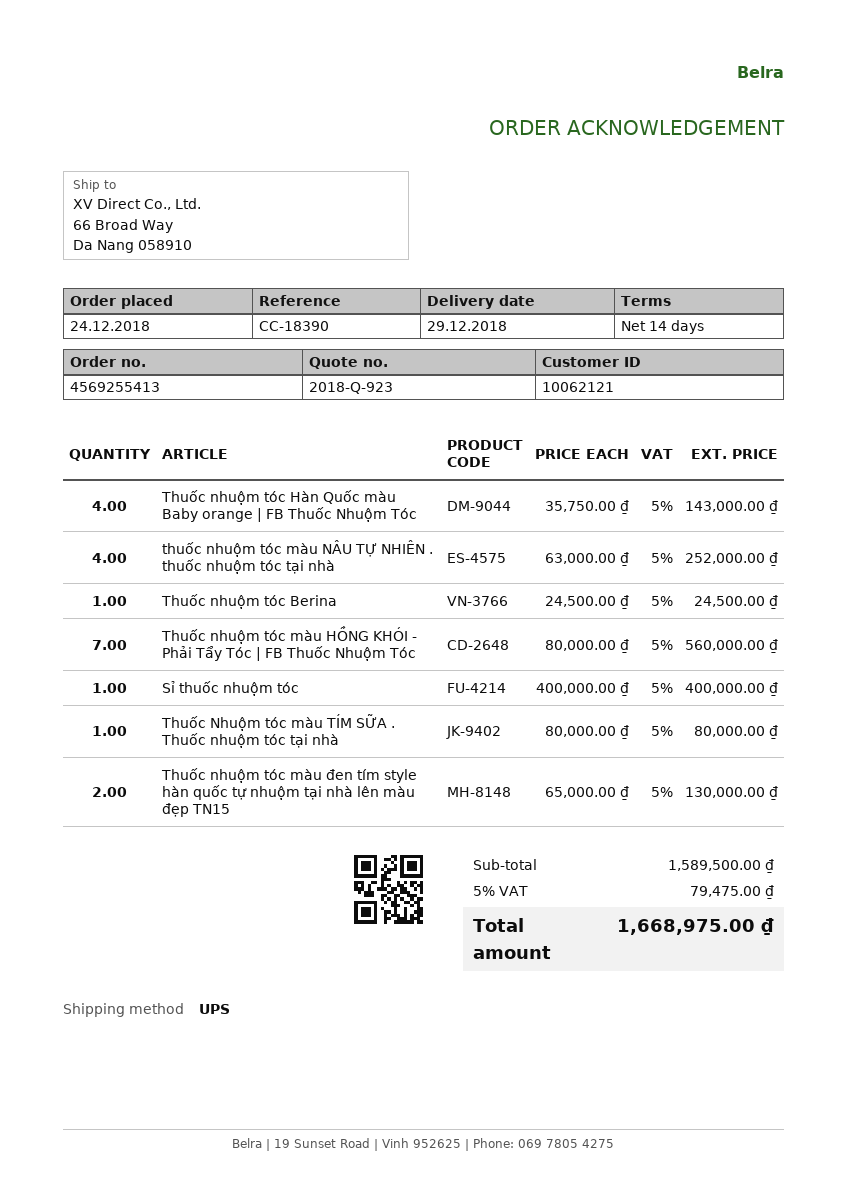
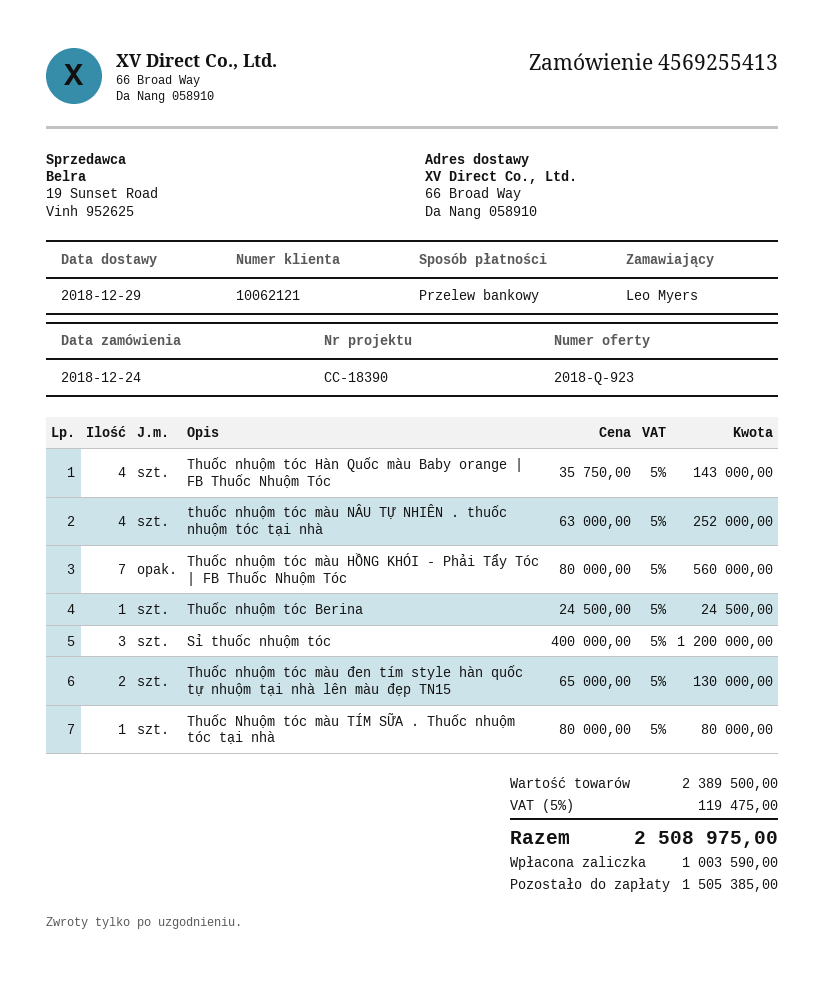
Sỉ thuốc nhuộm tóc: 1 x 400000.00 = 400000.00 -> 3 x 400000.00 = 1200000.00
subtotal: 1589500.00 -> 2389500.00
tax: 5% = 79475.00 -> 5% = 119475.00
total: 1668975.00 -> 2508975.00

